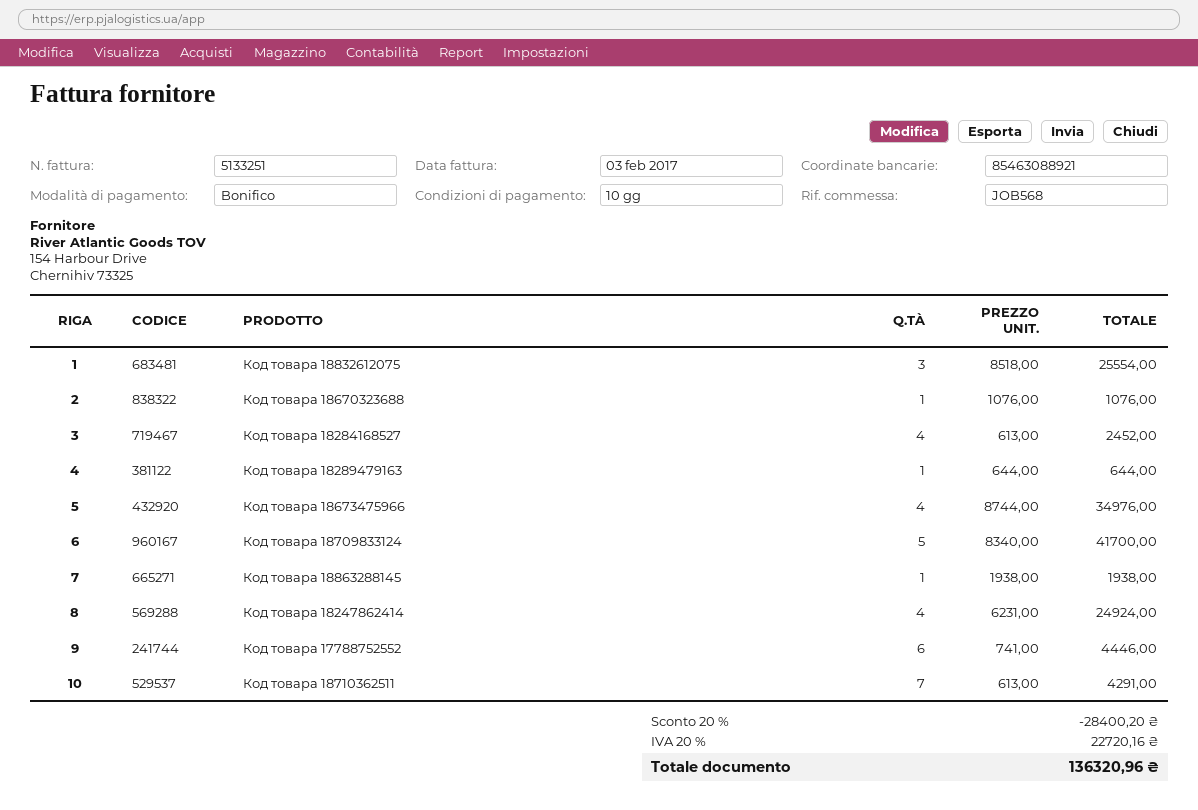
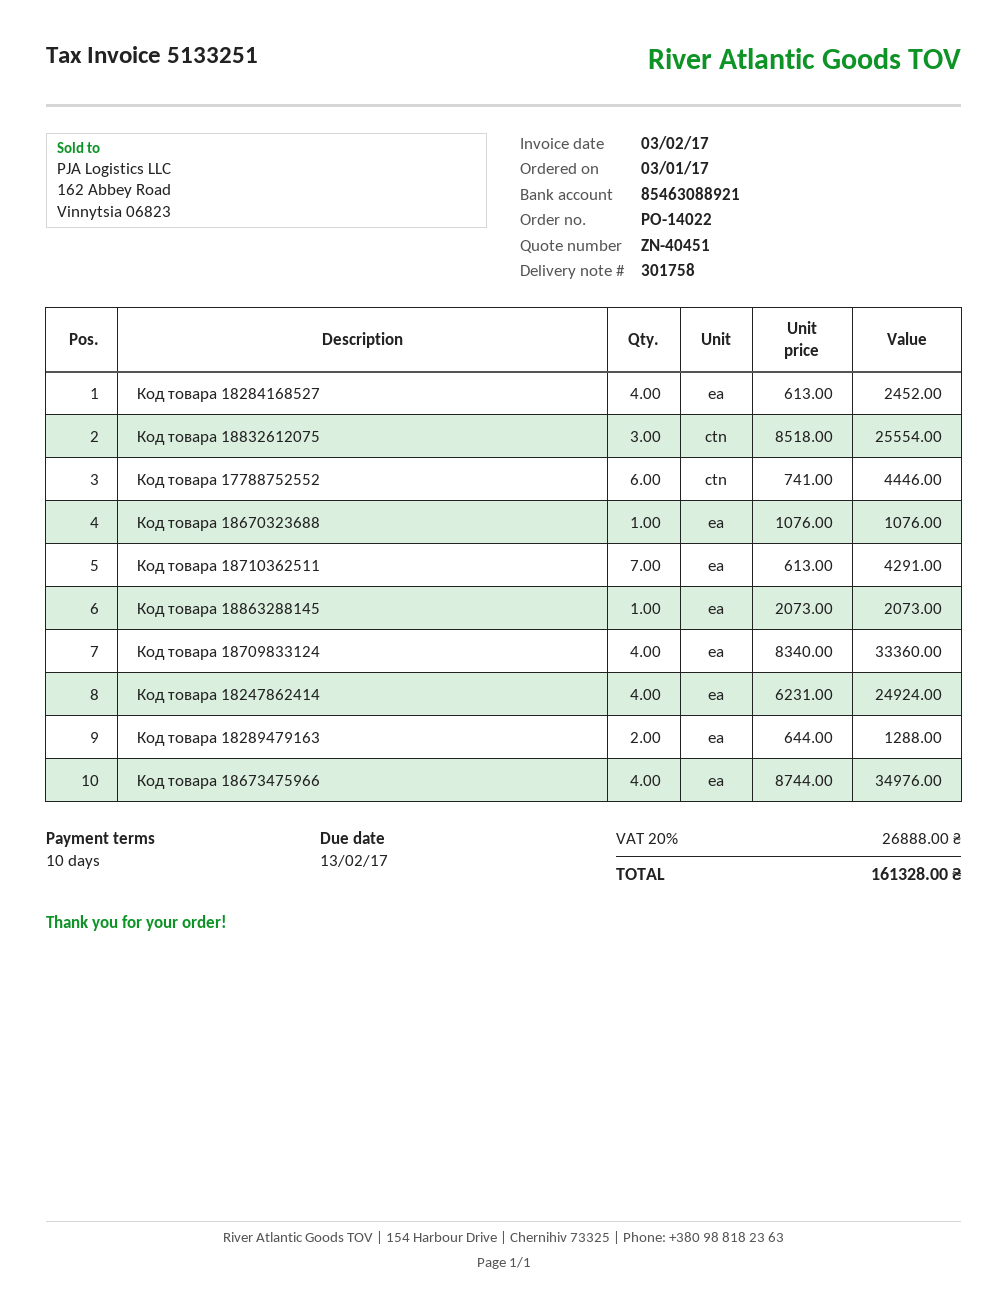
Код товара 18289479163: 1 x 644.00 = 644.00 -> 2 x 644.00 = 1288.00
Код товара 18709833124: 5 x 8340.00 = 41700.00 -> 4 x 8340.00 = 33360.00
Код товара 18863288145: 1 x 1938.00 = 1938.00 -> 1 x 2073.00 = 2073.00
discount: 20% = 28400.20 -> none
tax: 20% = 22720.16 -> 20% = 26888.00
total: 136320.96 -> 161328.00

